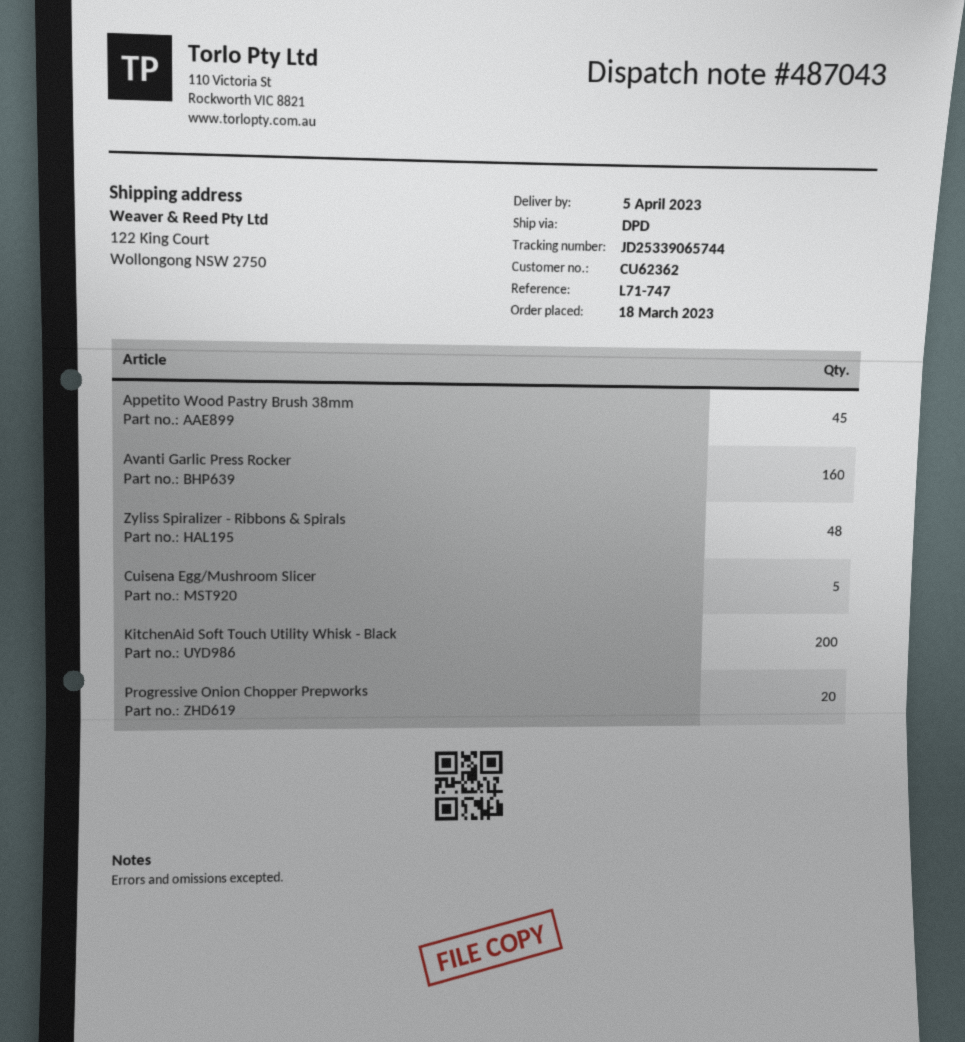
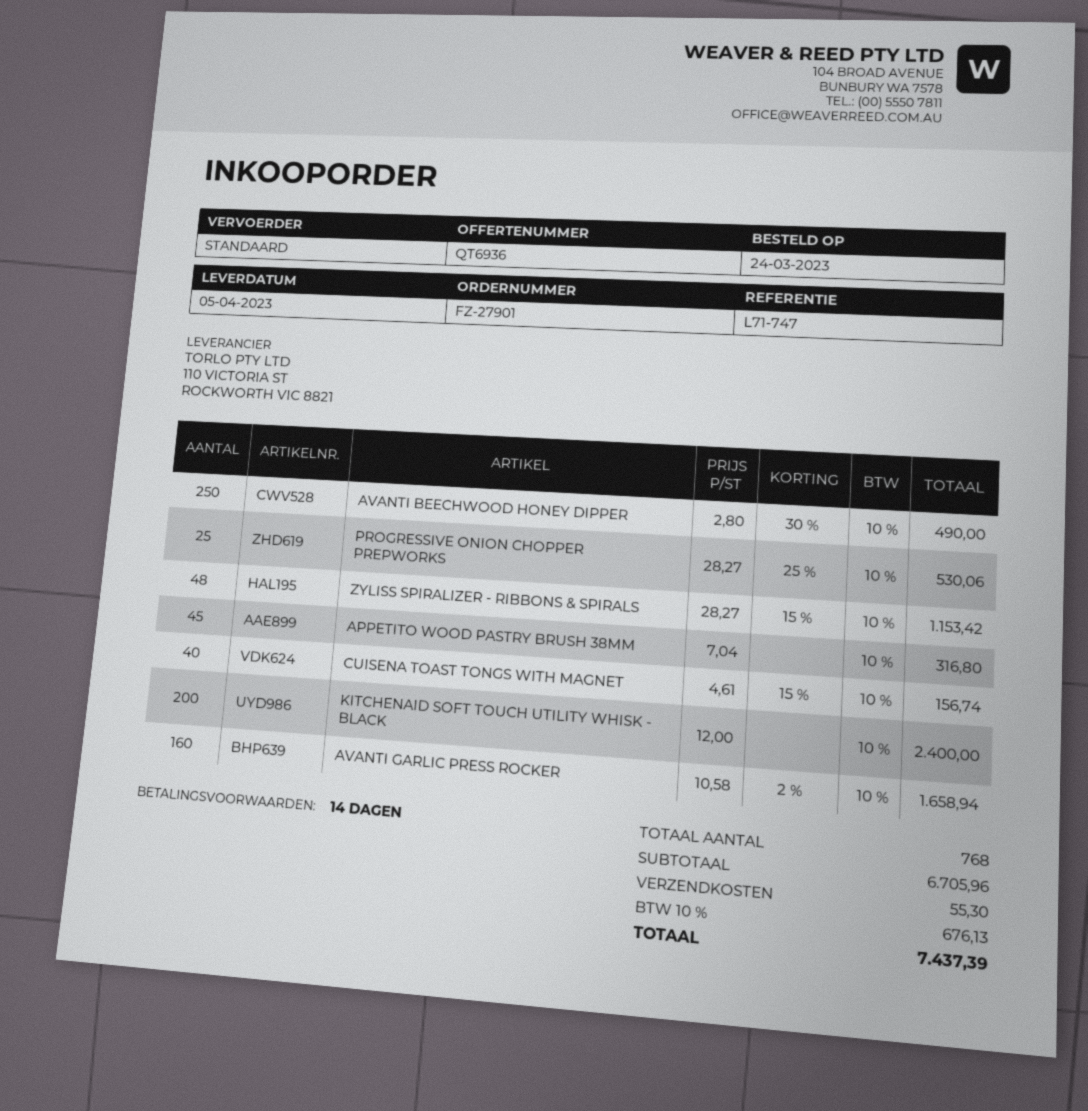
order date: 2023-03-18 -> 2023-03-24
shipping method: DPD -> standard
Cuisena Egg/Mushroom Slicer: 5 -> none
Progressive Onion Chopper Prepworks: 20 -> 25
AVANTI BEECHWOOD HONEY DIPPER: none -> 250
CUISENA TOAST TONGS WITH MAGNET: none -> 40

